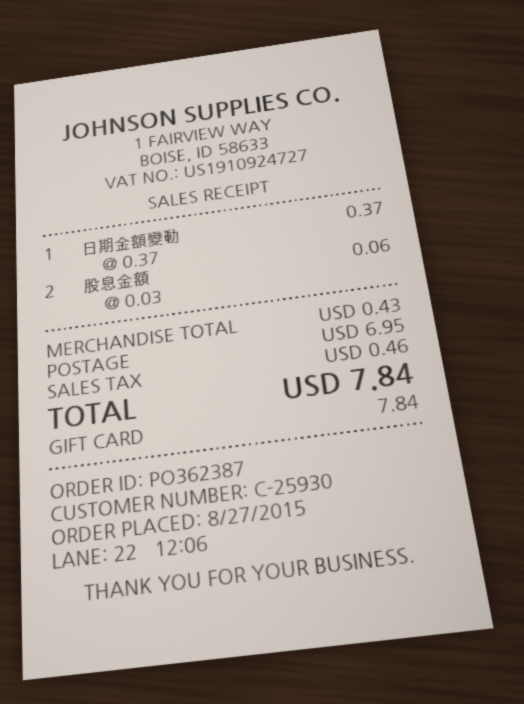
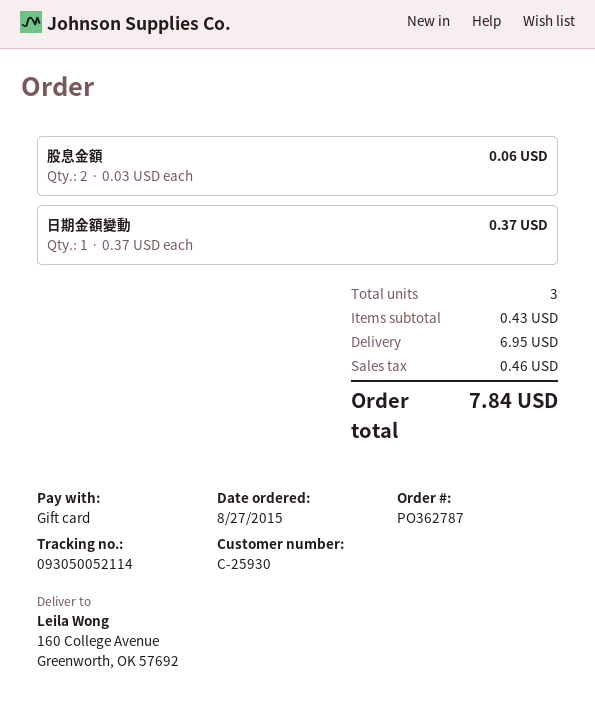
order number: PO362387 -> PO362787

